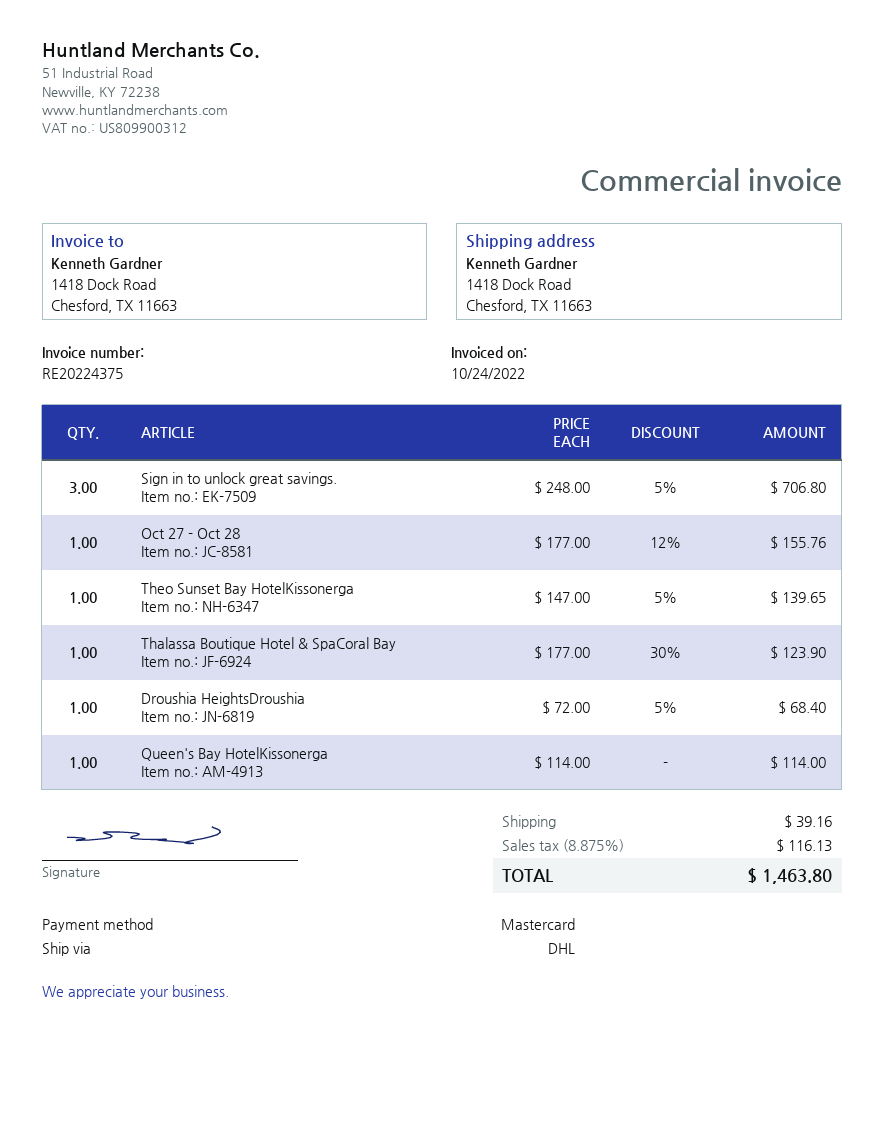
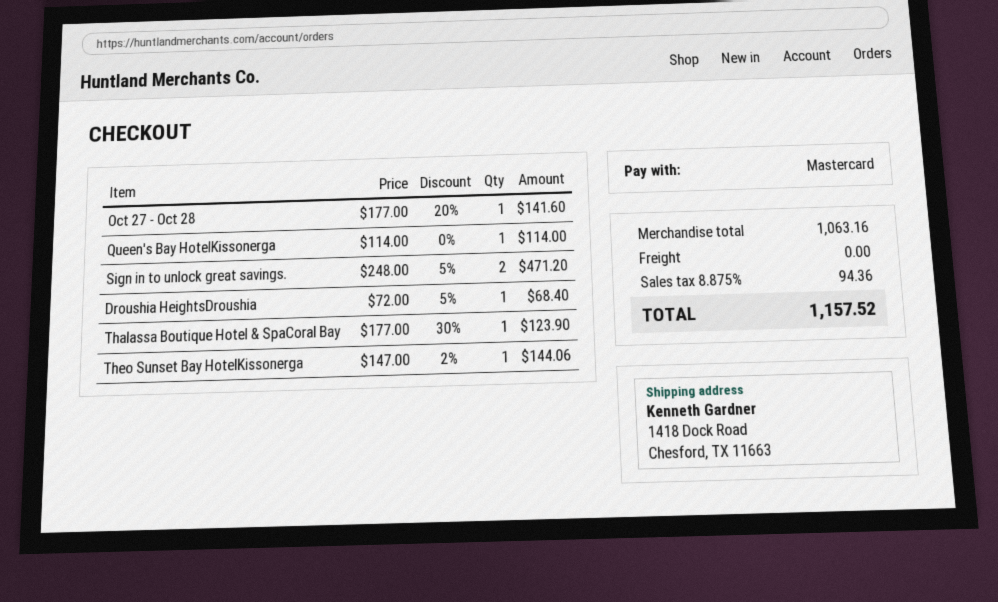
Sign in to unlock great savings.: 3 x 248.00 - 5% = 706.80 -> 2 x 248.00 - 5% = 471.20
Oct 27 - Oct 28: 1 x 177.00 - 12% = 155.76 -> 1 x 177.00 - 20% = 141.60
Theo Sunset Bay HotelKissonerga: 1 x 147.00 - 5% = 139.65 -> 1 x 147.00 - 2% = 144.06
shipping: 39.16 -> 0.00
tax: 8.875% = 116.13 -> 8.875% = 94.36
total: 1463.80 -> 1157.52

